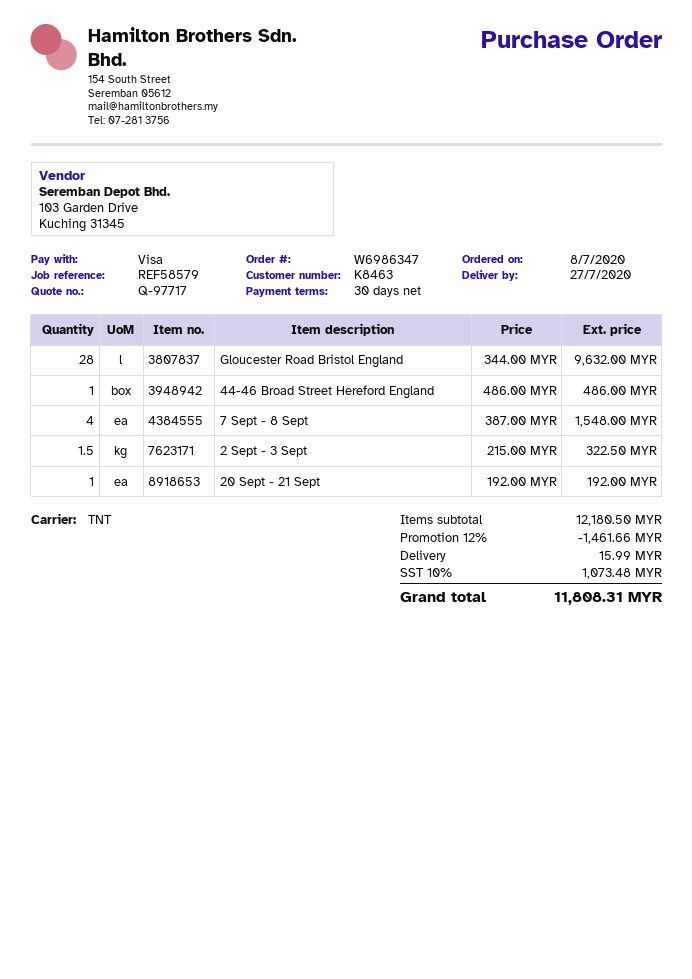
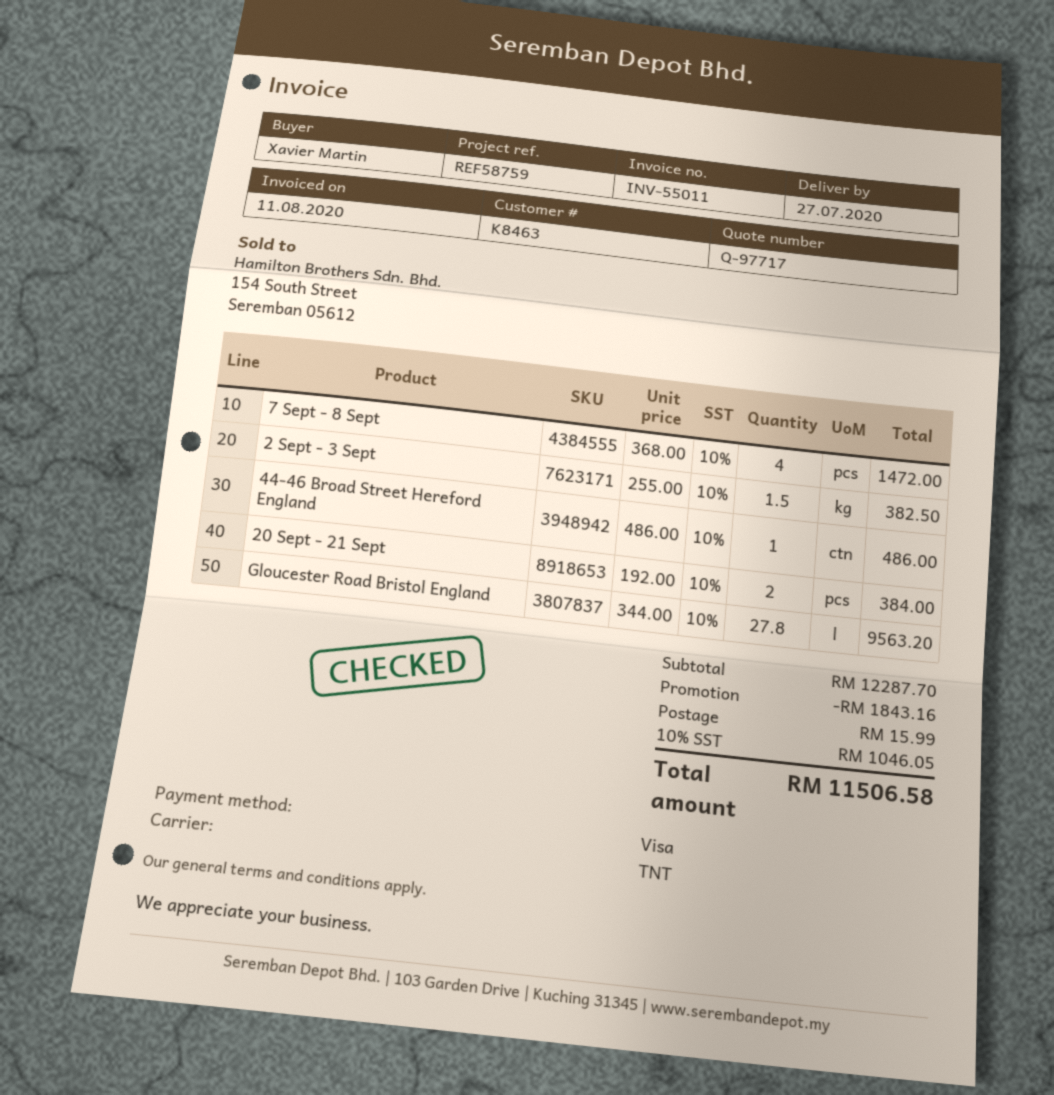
reference: REF58579 -> REF58759
Gloucester Road Bristol England: 28 x 344.00 = 9632.00 -> 27.8 x 344.00 = 9563.20
7 Sept - 8 Sept: 4 x 387.00 = 1548.00 -> 4 x 368.00 = 1472.00
2 Sept - 3 Sept: 1.5 x 215.00 = 322.50 -> 1.5 x 255.00 = 382.50
20 Sept - 21 Sept: 1 x 192.00 = 192.00 -> 2 x 192.00 = 384.00
subtotal: 12180.50 -> 12287.70
discount: 1461.66 -> 1843.16
tax: 10% = 1073.48 -> 10% = 1046.05
total: 11808.31 -> 11506.58

